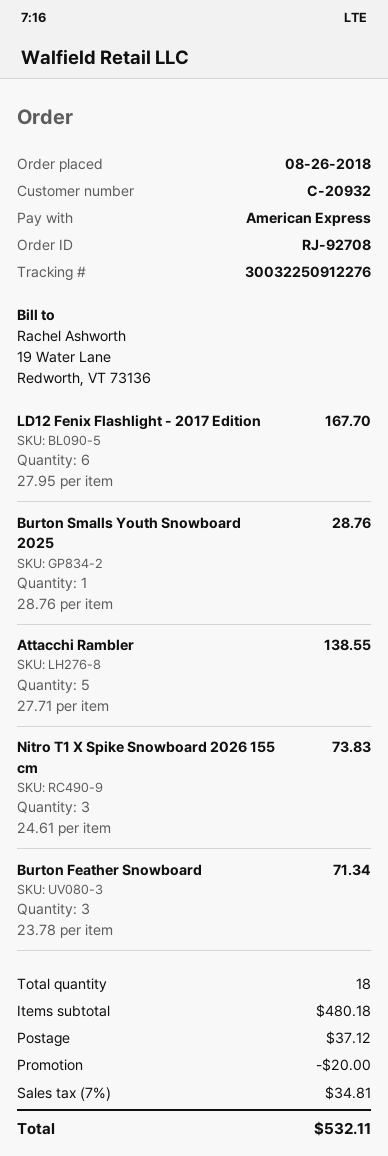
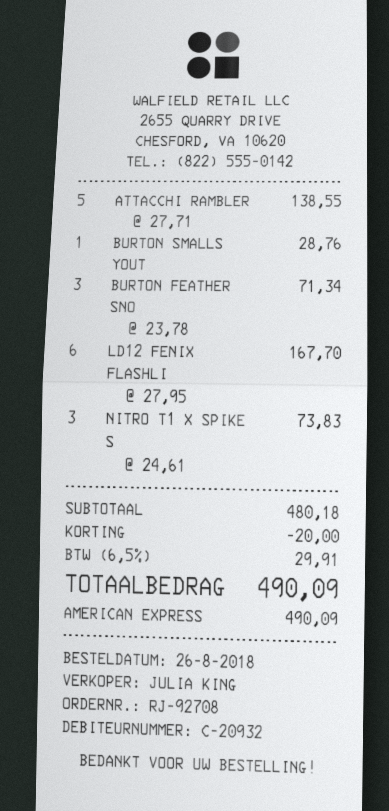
shipping: 37.12 -> none
tax: 7% = 34.81 -> 6.5% = 29.91
total: 532.11 -> 490.09

